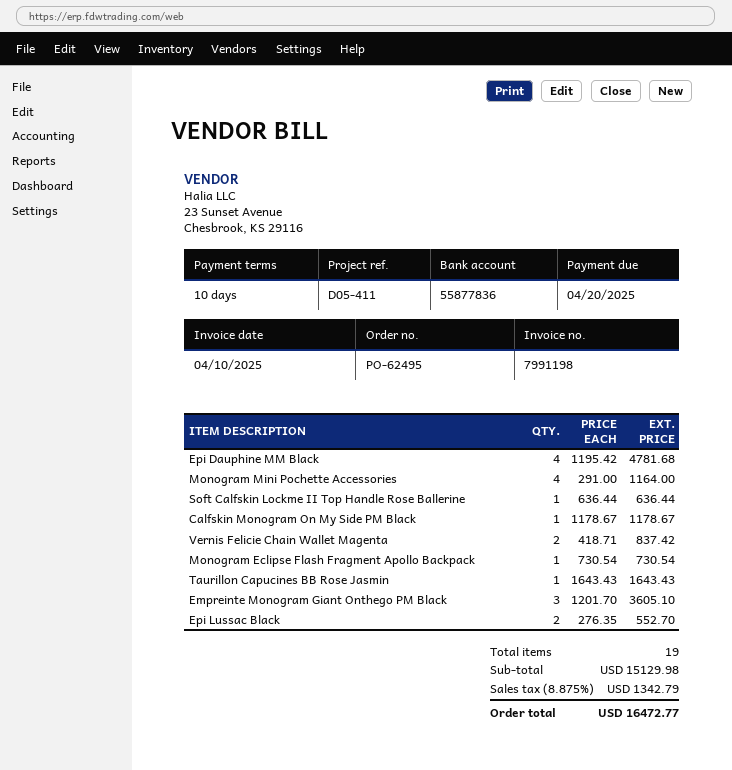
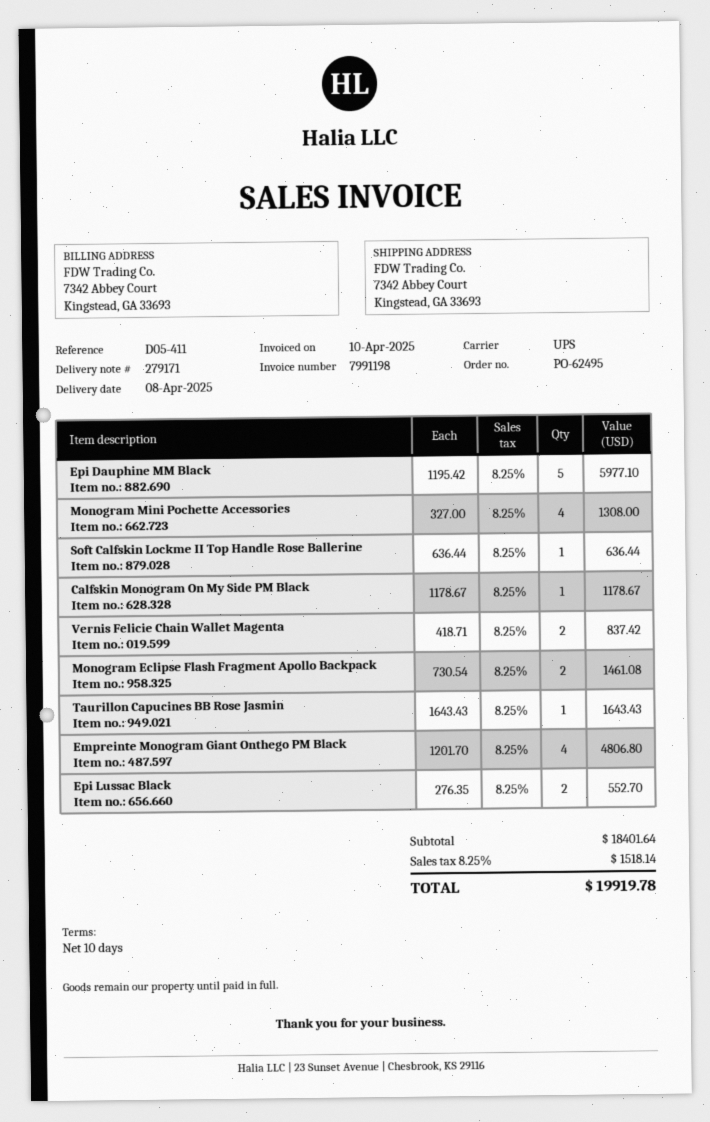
Epi Dauphine MM Black: 4 x 1195.42 = 4781.68 -> 5 x 1195.42 = 5977.10
Monogram Mini Pochette Accessories: 4 x 291.00 = 1164.00 -> 4 x 327.00 = 1308.00
Monogram Eclipse Flash Fragment Apollo Backpack: 1 x 730.54 = 730.54 -> 2 x 730.54 = 1461.08
Empreinte Monogram Giant Onthego PM Black: 3 x 1201.70 = 3605.10 -> 4 x 1201.70 = 4806.80
subtotal: 15129.98 -> 18401.64
tax: 8.875% = 1342.79 -> 8.25% = 1518.14
total: 16472.77 -> 19919.78

